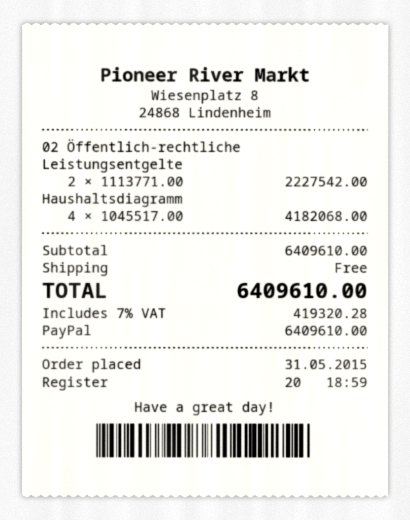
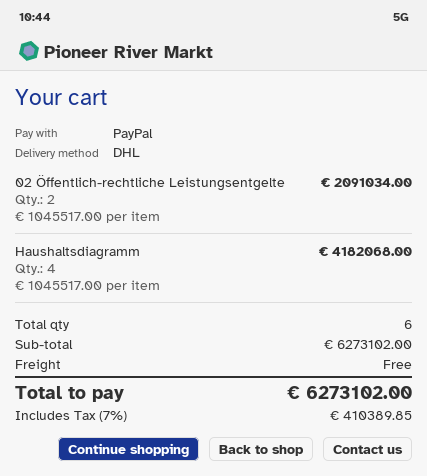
02 Öffentlich-rechtliche Leistungsentgelte: 2 x 1113771.00 = 2227542.00 -> 2 x 1045517.00 = 2091034.00
subtotal: 6409610.00 -> 6273102.00
tax: 7% = 419320.28 -> 7% = 410389.85
total: 6409610.00 -> 6273102.00

